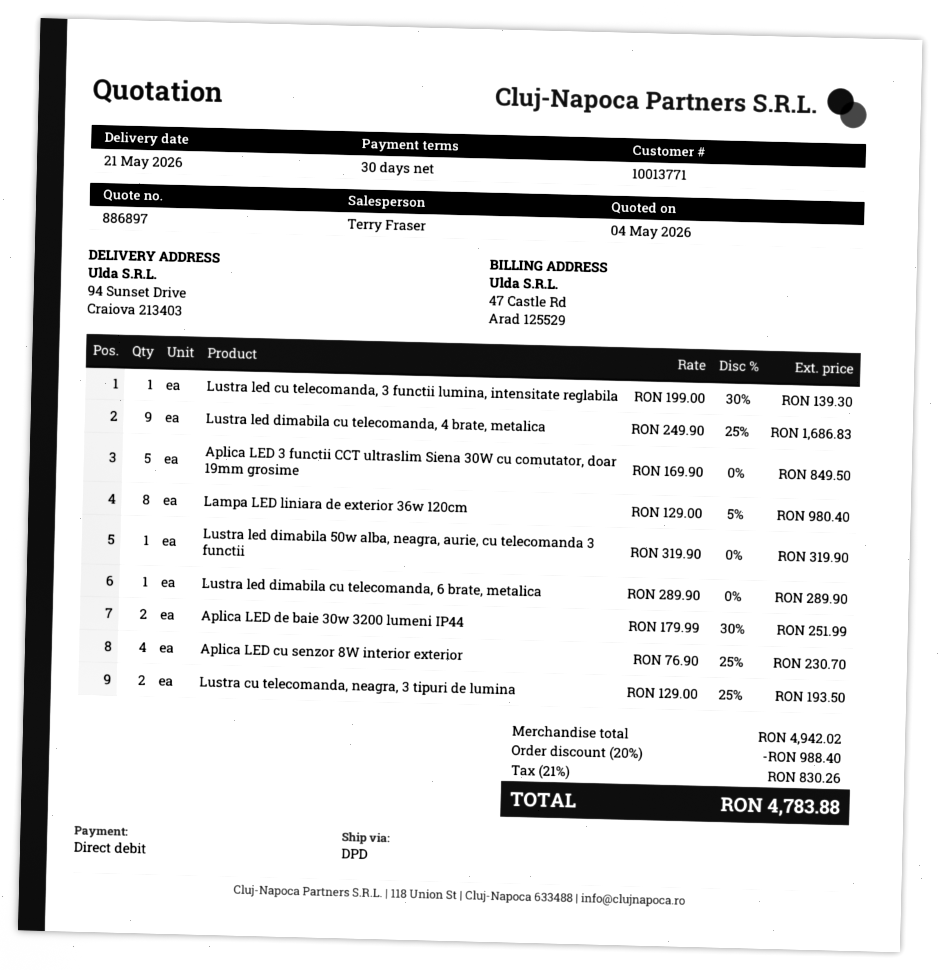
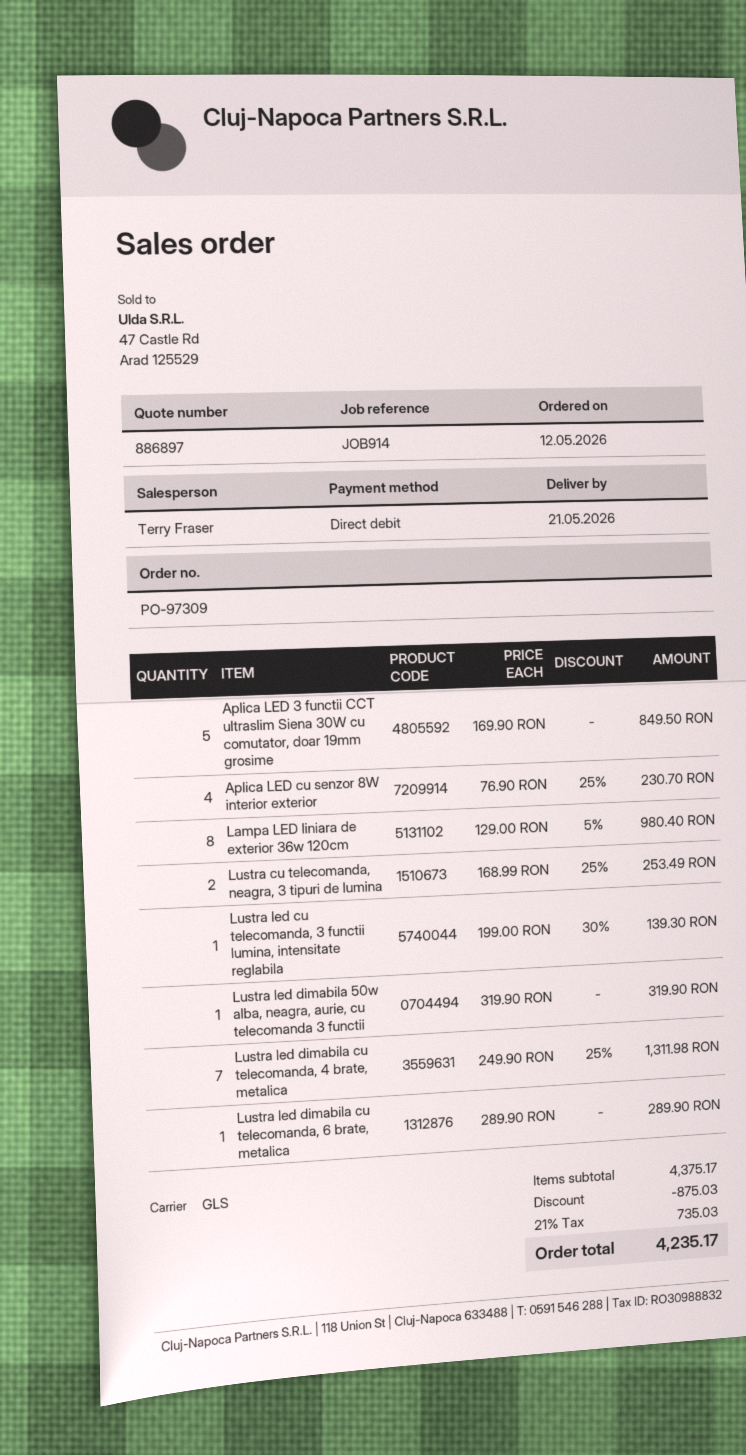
shipping method: DPD -> GLS
Lustra led dimabila cu telecomanda, 4 brate, metalica: 9 x 249.90 - 25% = 1686.83 -> 7 x 249.90 - 25% = 1311.98
Aplica LED de baie 30w 3200 lumeni IP44: 2 x 179.99 - 30% = 251.99 -> none
Lustra cu telecomanda, neagra, 3 tipuri de lumina: 2 x 129.00 - 25% = 193.50 -> 2 x 168.99 - 25% = 253.49
subtotal: 4942.02 -> 4375.17
discount: 988.40 -> 875.03
tax: 21% = 830.26 -> 21% = 735.03
total: 4783.88 -> 4235.17

